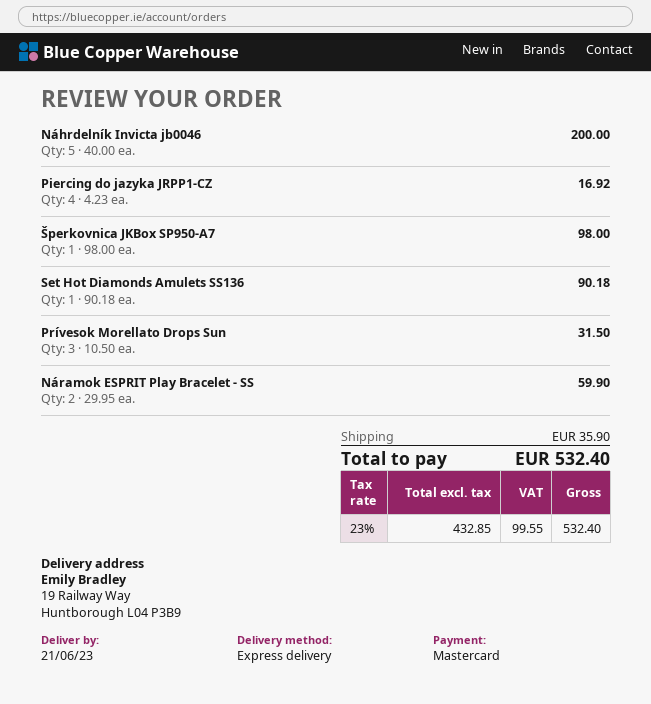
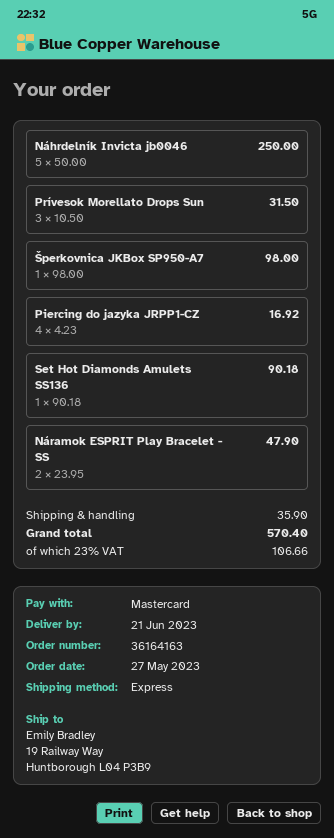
Náhrdelník Invicta jb0046: 5 x 40.00 = 200.00 -> 5 x 50.00 = 250.00
Náramok ESPRIT Play Bracelet - SS: 2 x 29.95 = 59.90 -> 2 x 23.95 = 47.90
tax: 23% = 99.55 -> 23% = 106.66
total: 532.40 -> 570.40

